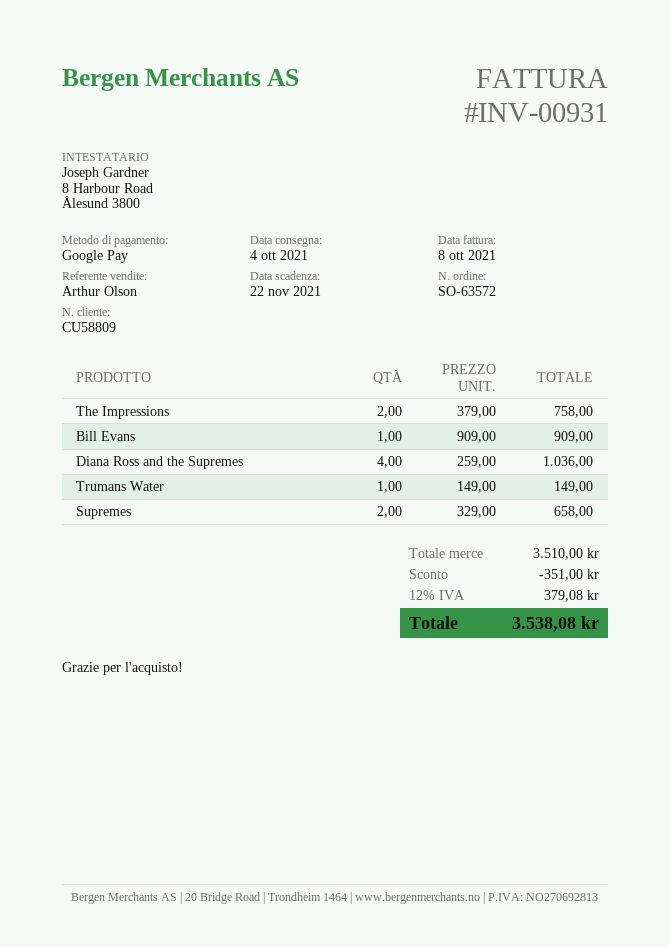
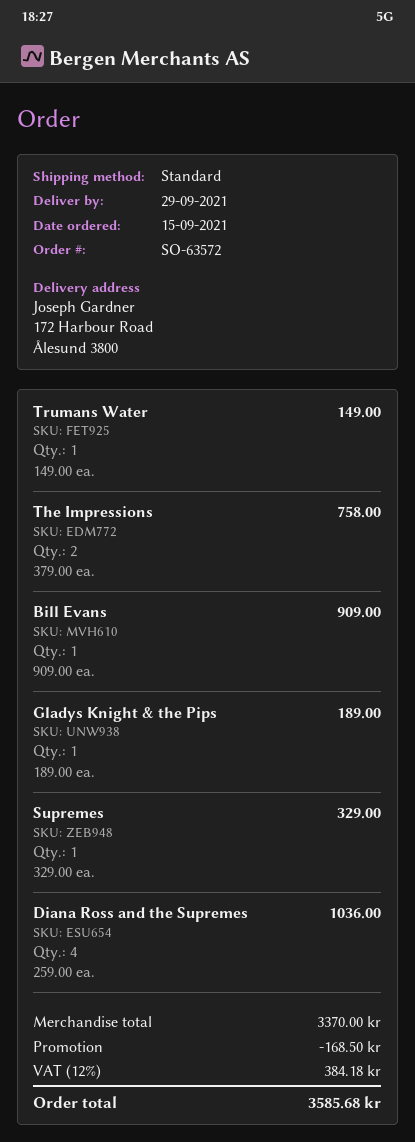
delivery date: 2021-10-04 -> 2021-09-29
Supremes: 2 x 329.00 = 658.00 -> 1 x 329.00 = 329.00
Gladys Knight & the Pips: none -> 1 x 189.00 = 189.00
subtotal: 3510.00 -> 3370.00
discount: 351.00 -> 168.50
tax: 12% = 379.08 -> 12% = 384.18
total: 3538.08 -> 3585.68

